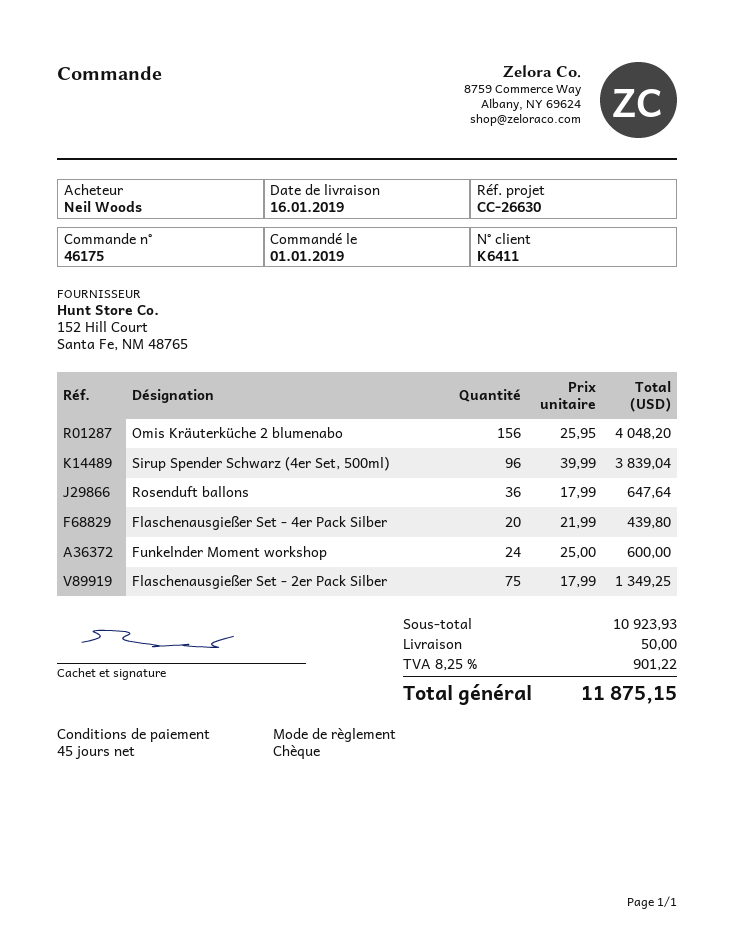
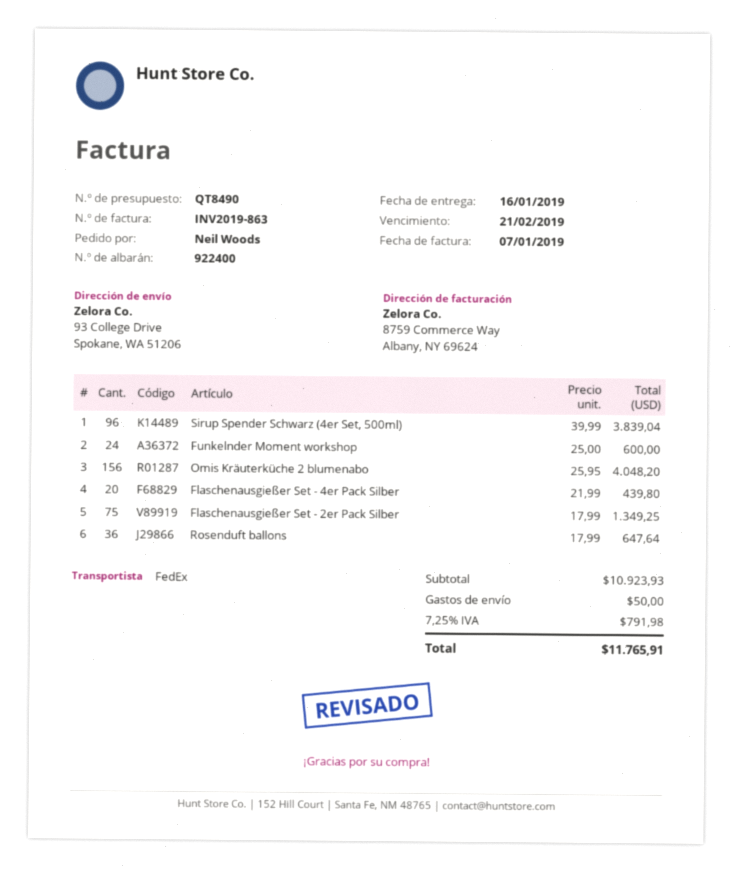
tax: 8.25% = 901.22 -> 7.25% = 791.98
total: 11875.15 -> 11765.91

